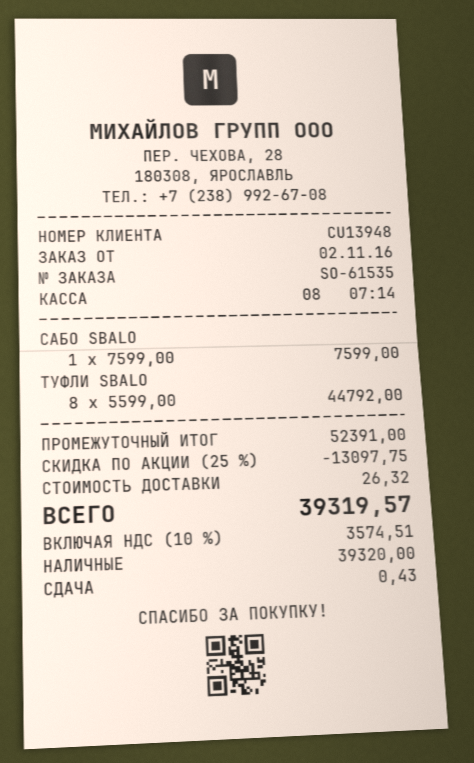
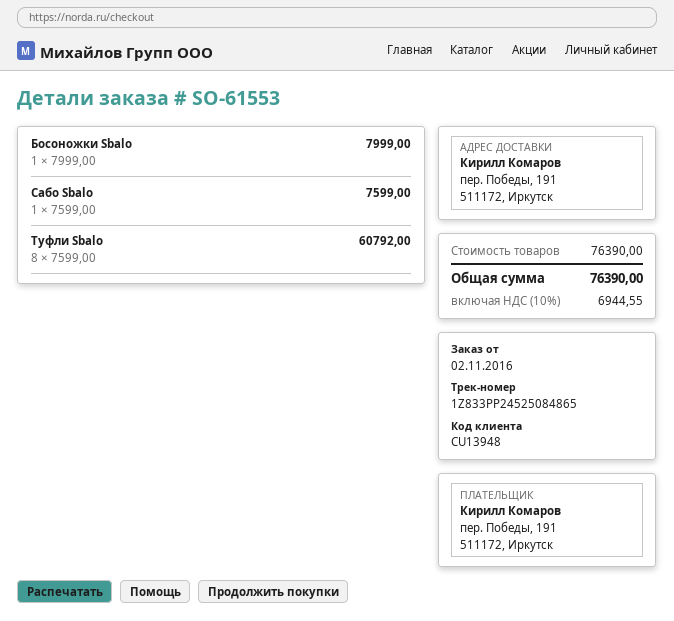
order number: SO-61535 -> SO-61553
ТУФЛИ SBALO: 8 x 5599.00 = 44792.00 -> 8 x 7599.00 = 60792.00
Босоножки Sbalo: none -> 1 x 7999.00 = 7999.00
subtotal: 52391.00 -> 76390.00
discount: 25% = 13097.75 -> none
shipping: 26.32 -> none
tax: 10% = 3574.51 -> 10% = 6944.55
total: 39319.57 -> 76390.00

